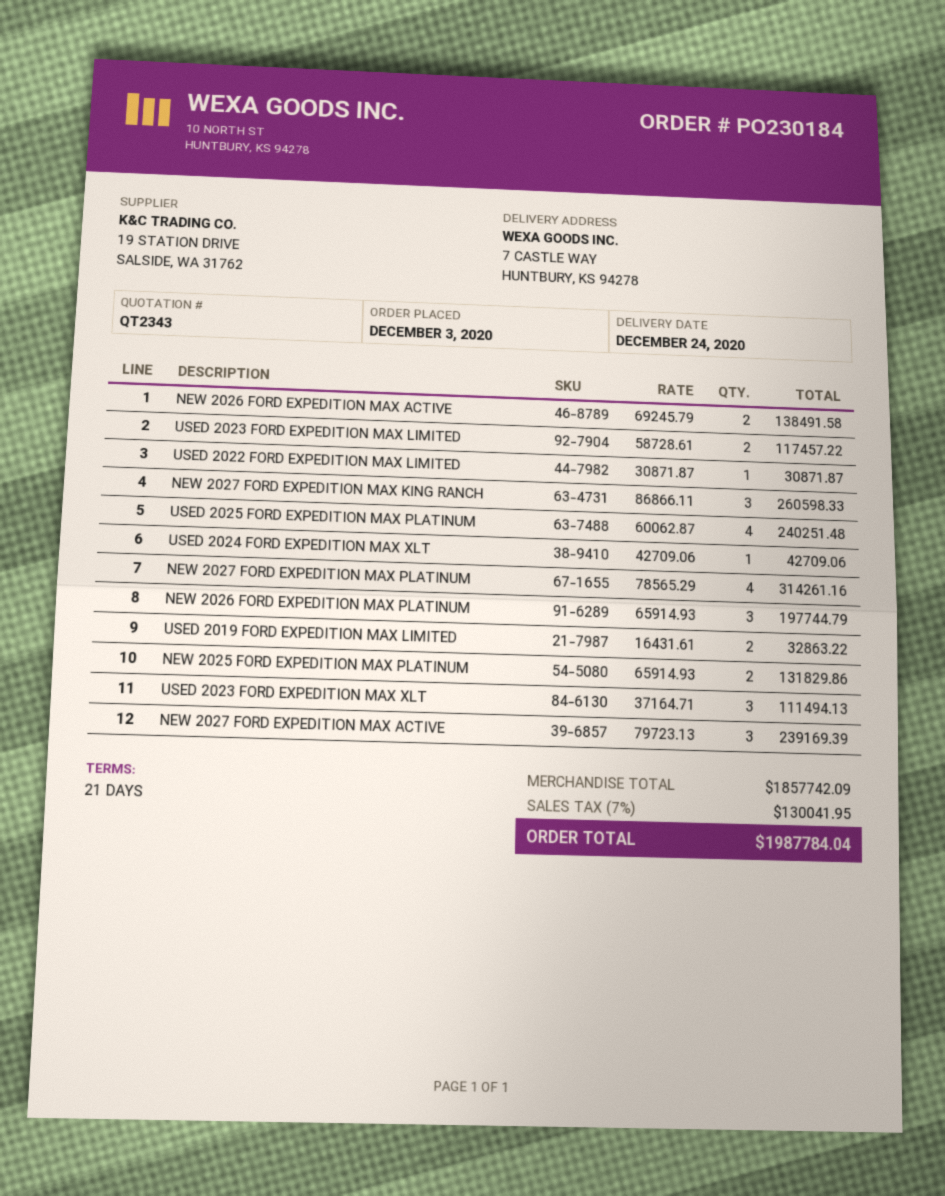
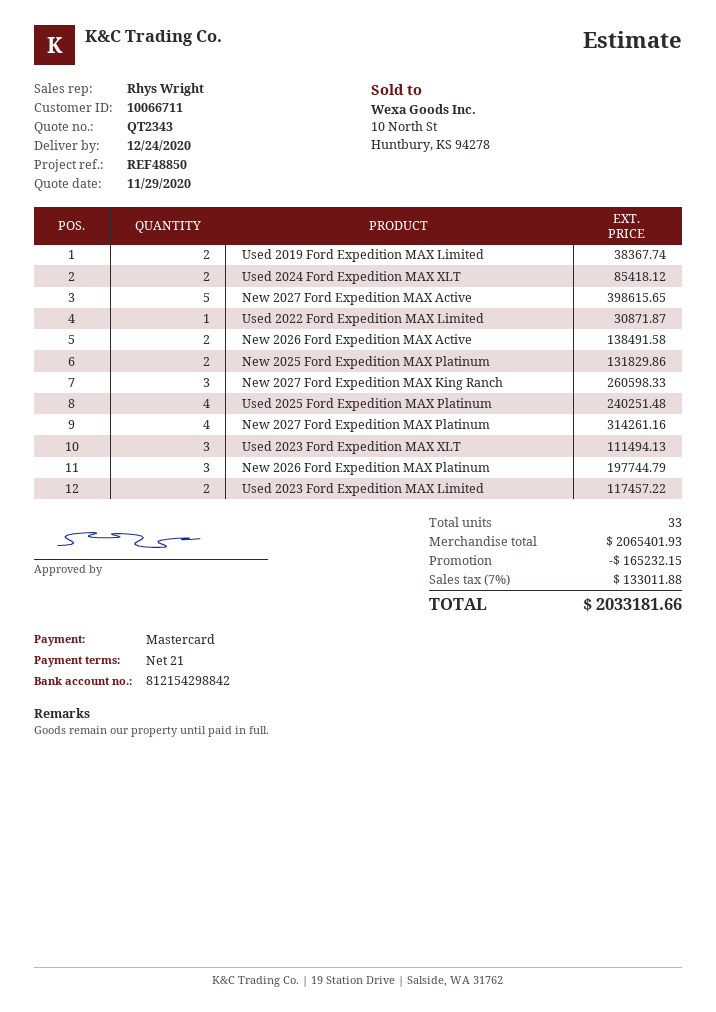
USED 2024 FORD EXPEDITION MAX XLT: 1 for 42709.06 -> 2 for 85418.12
USED 2019 FORD EXPEDITION MAX LIMITED: 2 for 32863.22 -> 2 for 38367.74
NEW 2027 FORD EXPEDITION MAX ACTIVE: 3 for 239169.39 -> 5 for 398615.65
subtotal: 1857742.09 -> 2065401.93
discount: none -> 165232.15
tax: 7% = 130041.95 -> 7% = 133011.88
total: 1987784.04 -> 2033181.66

